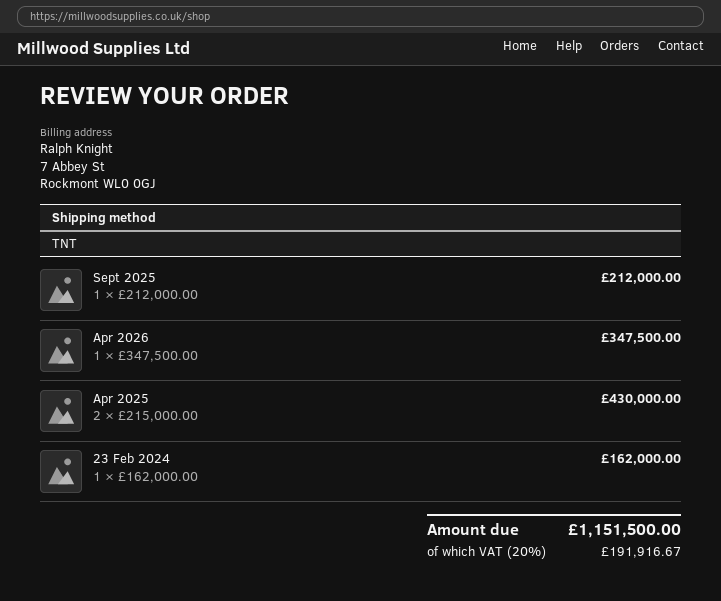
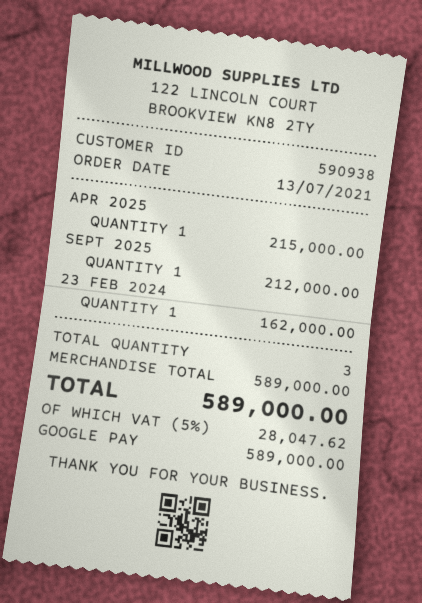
Apr 2026: 1 for 347500.00 -> none
Apr 2025: 2 for 430000.00 -> 1 for 215000.00
tax: 20% = 191916.67 -> 5% = 28047.62
total: 1151500.00 -> 589000.00

